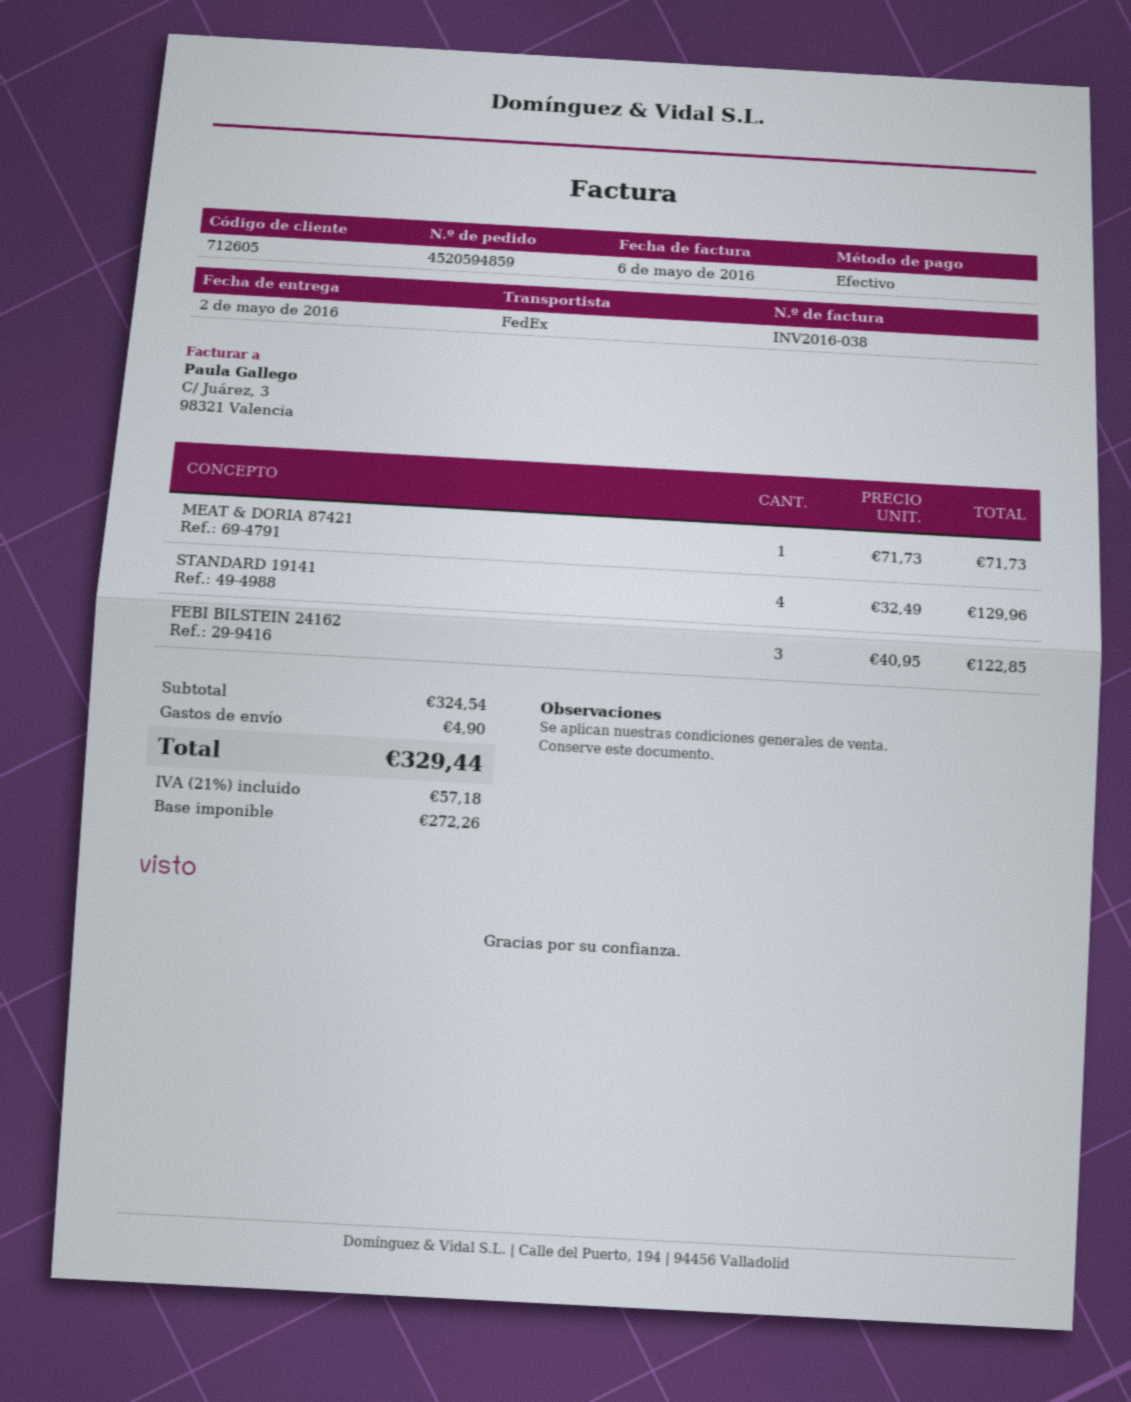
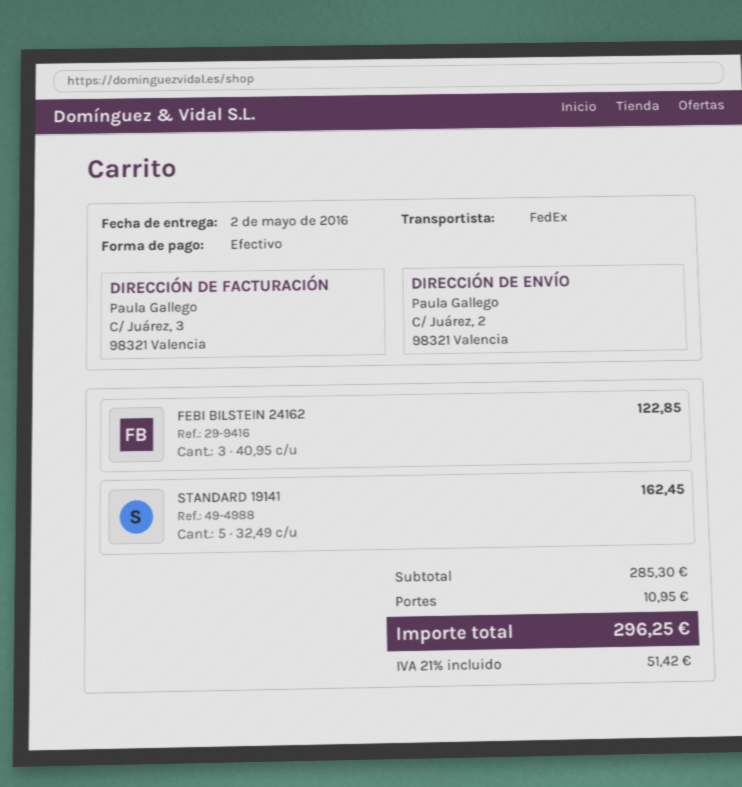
MEAT & DORIA 87421: 1 x 71.73 = 71.73 -> none
STANDARD 19141: 4 x 32.49 = 129.96 -> 5 x 32.49 = 162.45
subtotal: 324.54 -> 285.30
shipping: 4.90 -> 10.95
tax: 21% = 57.18 -> 21% = 51.42
total: 329.44 -> 296.25

